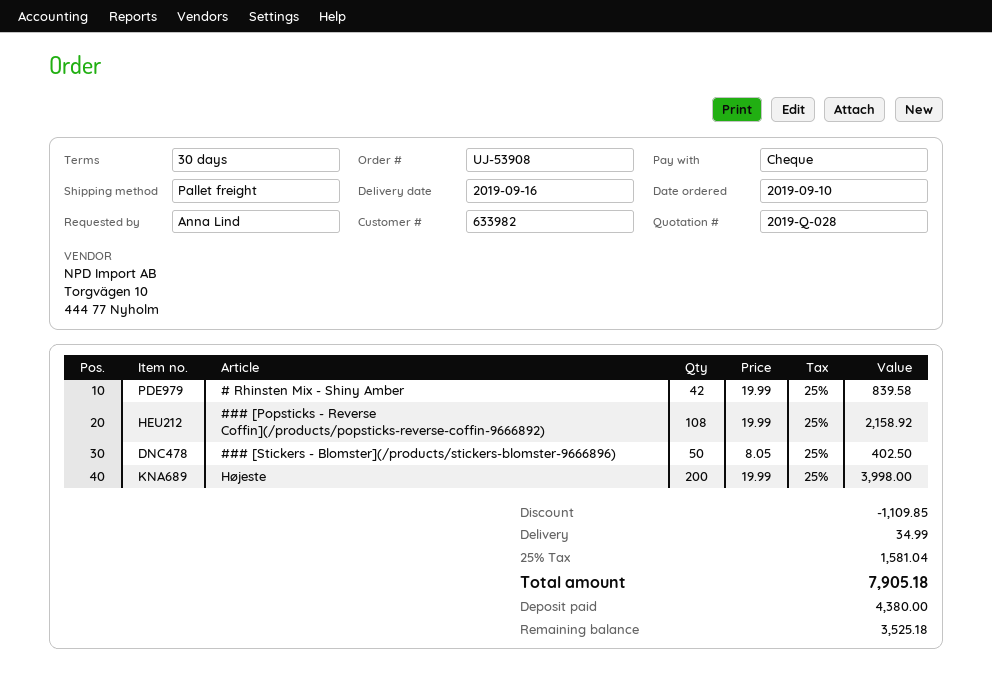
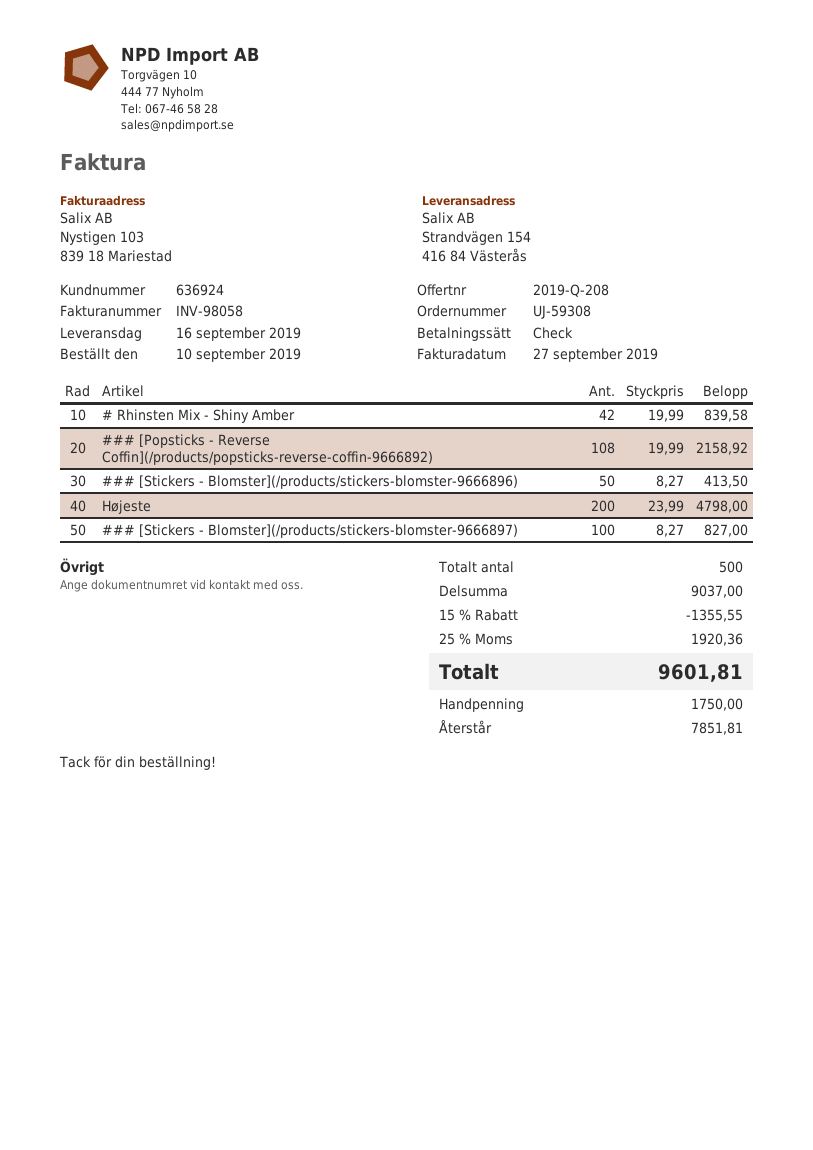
quote number: 2019-Q-028 -> 2019-Q-208
order number: UJ-53908 -> UJ-59308
customer number: 633982 -> 636924
### [Stickers - Blomster](/products/stickers-blomster-9666896): 50 x 8.05 = 402.50 -> 50 x 8.27 = 413.50
Højeste: 200 x 19.99 = 3998.00 -> 200 x 23.99 = 4798.00
### [Stickers - Blomster](/products/stickers-blomster-9666897): none -> 100 x 8.27 = 827.00
discount: 1109.85 -> 1355.55
shipping: 34.99 -> none
tax: 25% = 1581.04 -> 25% = 1920.36
total: 7905.18 -> 9601.81
deposit: 4380.00 -> 1750.00
balance: 3525.18 -> 7851.81

